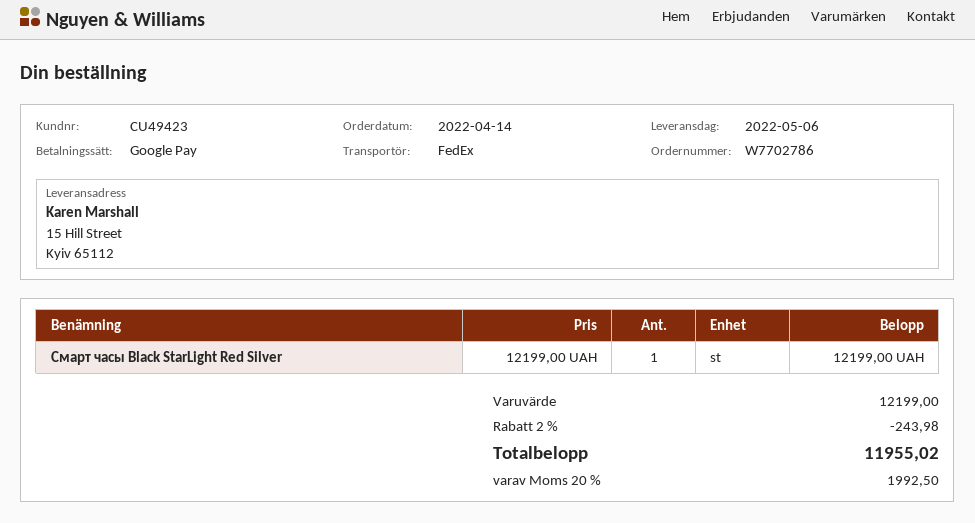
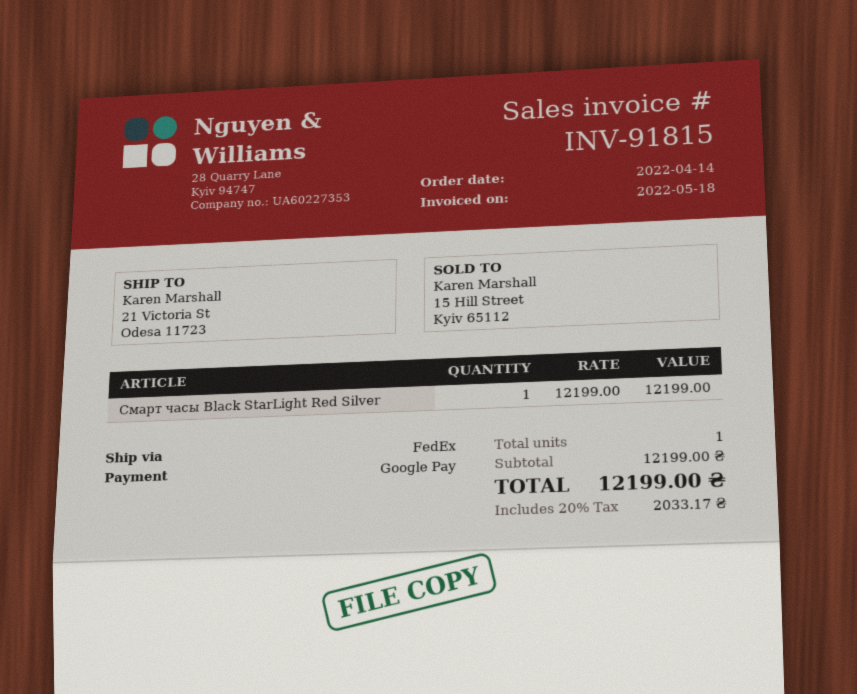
ship to: 15 Hill Street, Kyiv 65112 -> 21 Victoria St, Odesa 11723
discount: 2% = 243.98 -> none
tax: 20% = 1992.50 -> 20% = 2033.17
total: 11955.02 -> 12199.00

